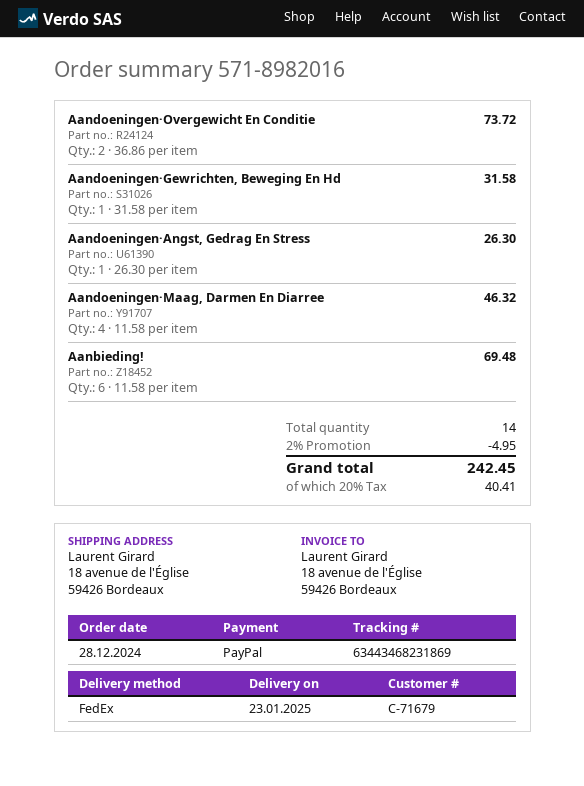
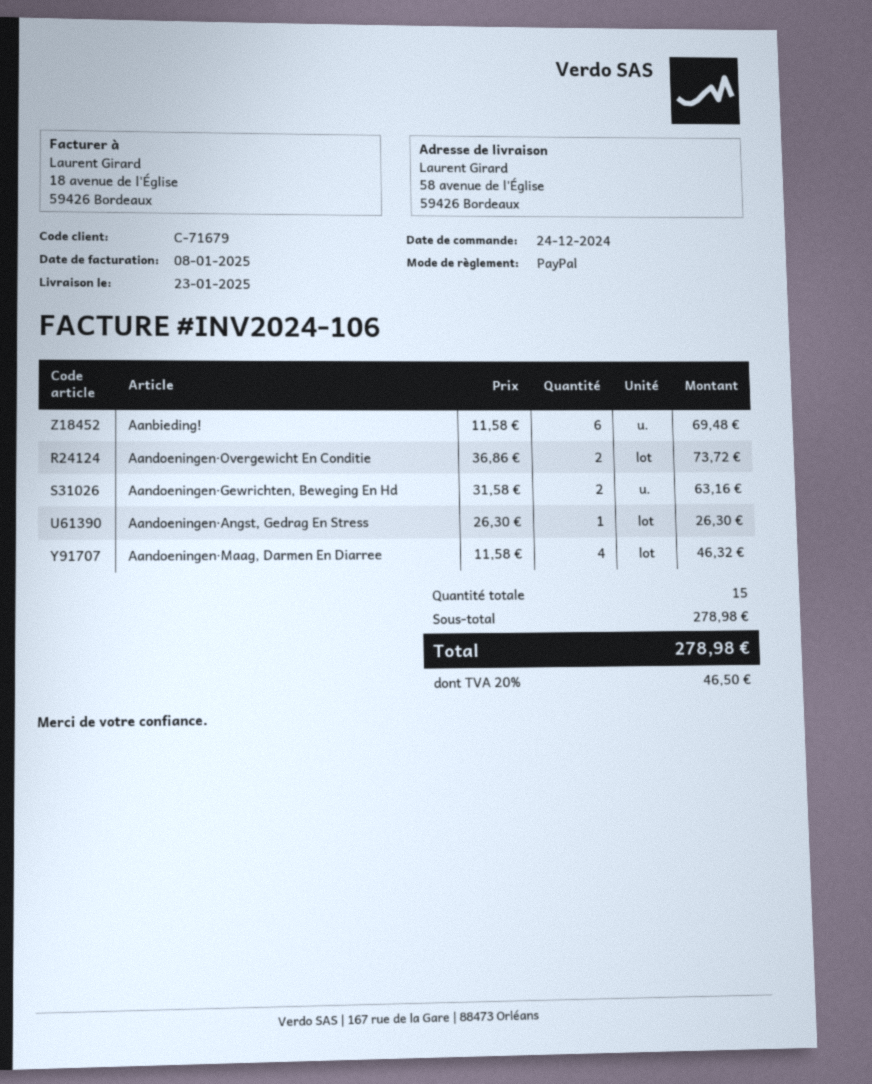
order date: 2024-12-28 -> 2024-12-24
ship to: 18 avenue de l'Église, 59426 Bordeaux -> 58 avenue de l'Église, 59426 Bordeaux
Aandoeningen·Gewrichten, Beweging En Hd: 1 x 31.58 = 31.58 -> 2 x 31.58 = 63.16
total quantity: 14 -> 15
discount: 2% = 4.95 -> none
tax: 20% = 40.41 -> 20% = 46.50
total: 242.45 -> 278.98

